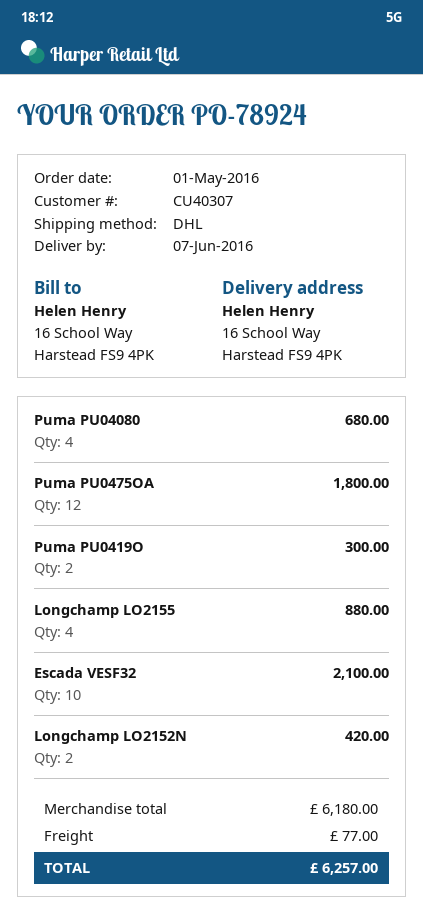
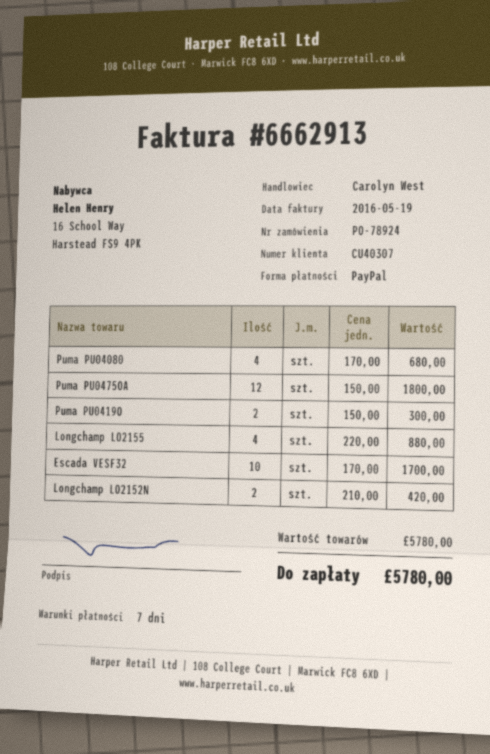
Escada VESF32: 10 for 2100.00 -> 10 for 1700.00
subtotal: 6180.00 -> 5780.00
shipping: 77.00 -> none
total: 6257.00 -> 5780.00

